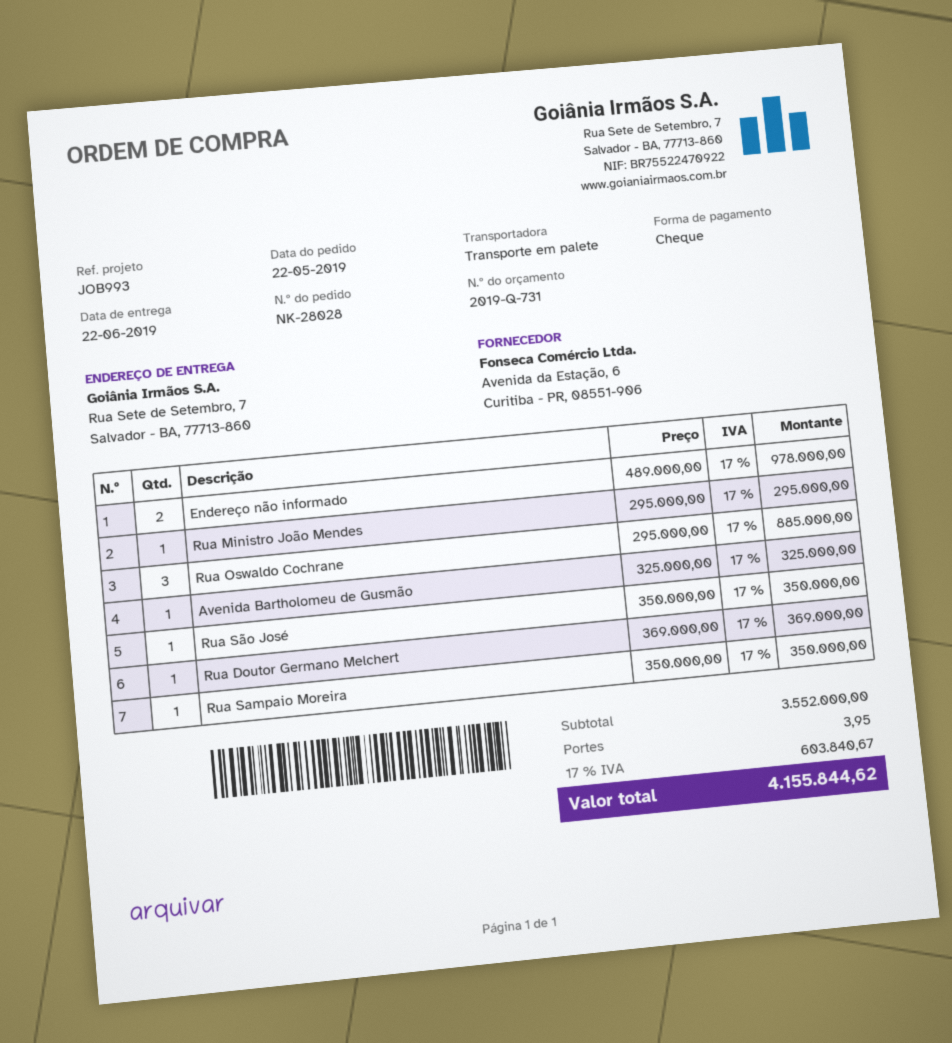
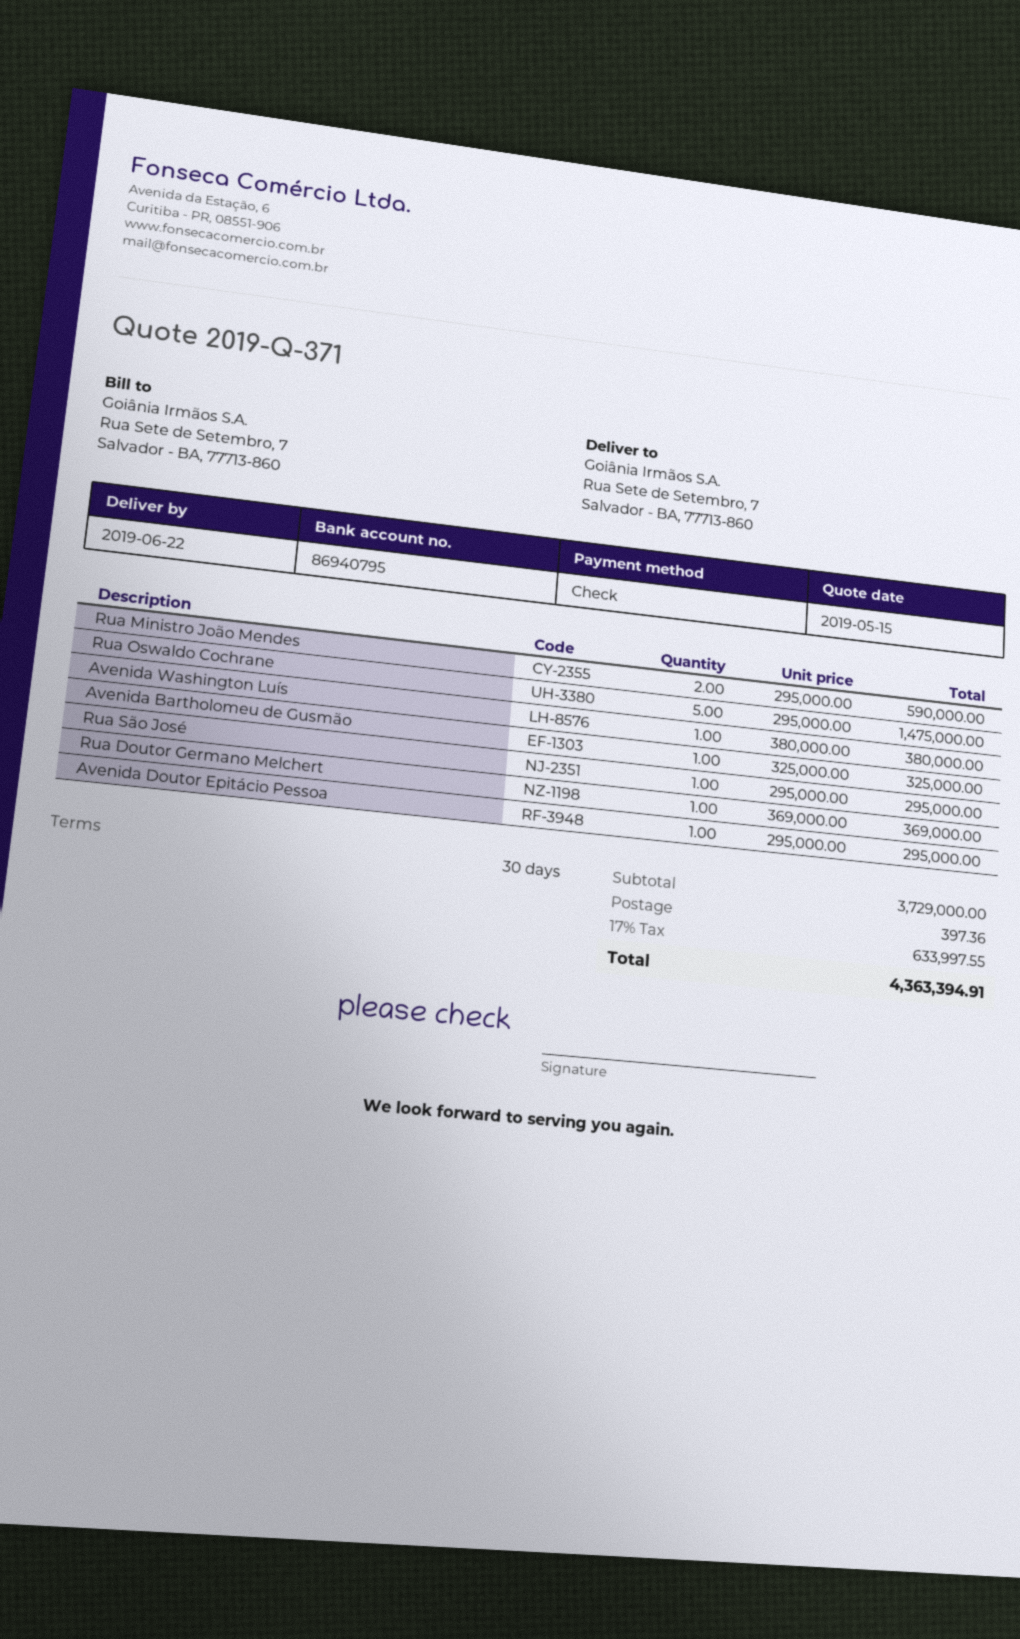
quote number: 2019-Q-731 -> 2019-Q-371
Endereço não informado: 2 x 489000.00 = 978000.00 -> none
Rua Ministro João Mendes: 1 x 295000.00 = 295000.00 -> 2 x 295000.00 = 590000.00
Rua Oswaldo Cochrane: 3 x 295000.00 = 885000.00 -> 5 x 295000.00 = 1475000.00
Rua São José: 1 x 350000.00 = 350000.00 -> 1 x 295000.00 = 295000.00
Rua Sampaio Moreira: 1 x 350000.00 = 350000.00 -> none
Avenida Washington Luís: none -> 1 x 380000.00 = 380000.00
Avenida Doutor Epitácio Pessoa: none -> 1 x 295000.00 = 295000.00
subtotal: 3552000.00 -> 3729000.00
shipping: 3.95 -> 397.36
tax: 17% = 603840.67 -> 17% = 633997.55
total: 4155844.62 -> 4363394.91

